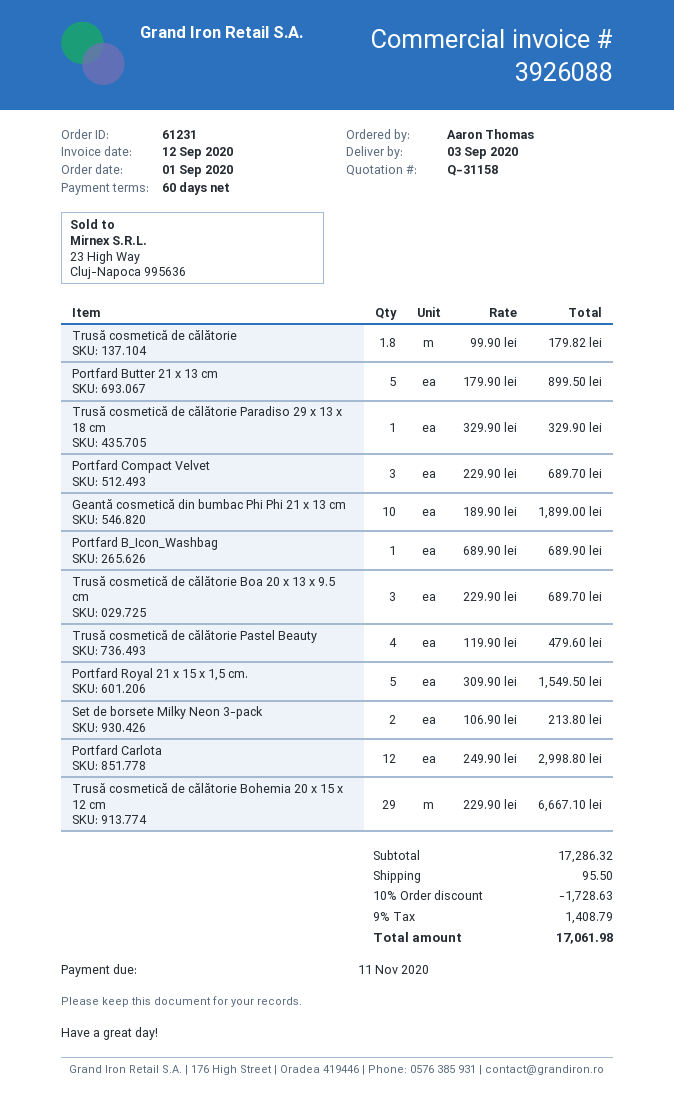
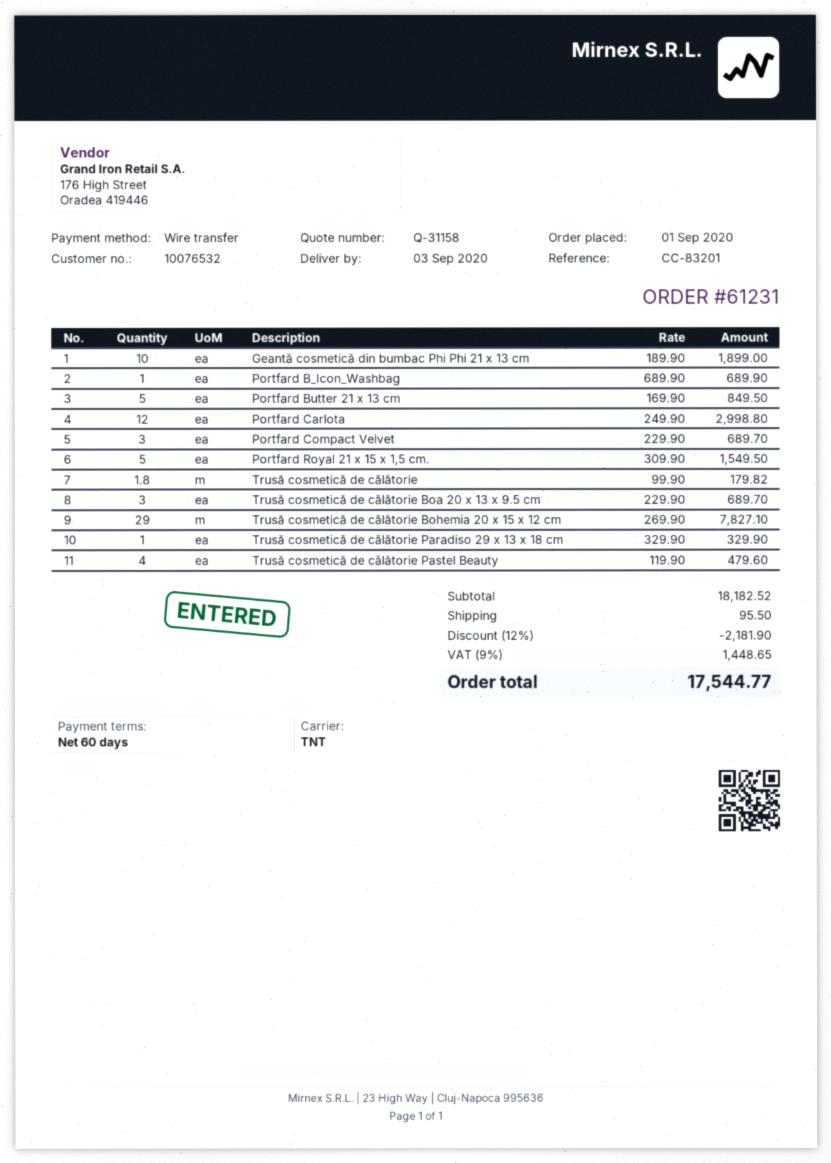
Portfard Butter 21 x 13 cm: 5 x 179.90 = 899.50 -> 5 x 169.90 = 849.50
Set de borsete Milky Neon 3-pack: 2 x 106.90 = 213.80 -> none
Trusă cosmetică de călătorie Bohemia 20 x 15 x 12 cm: 29 x 229.90 = 6667.10 -> 29 x 269.90 = 7827.10
subtotal: 17286.32 -> 18182.52
discount: 10% = 1728.63 -> 12% = 2181.90
tax: 9% = 1408.79 -> 9% = 1448.65
total: 17061.98 -> 17544.77

